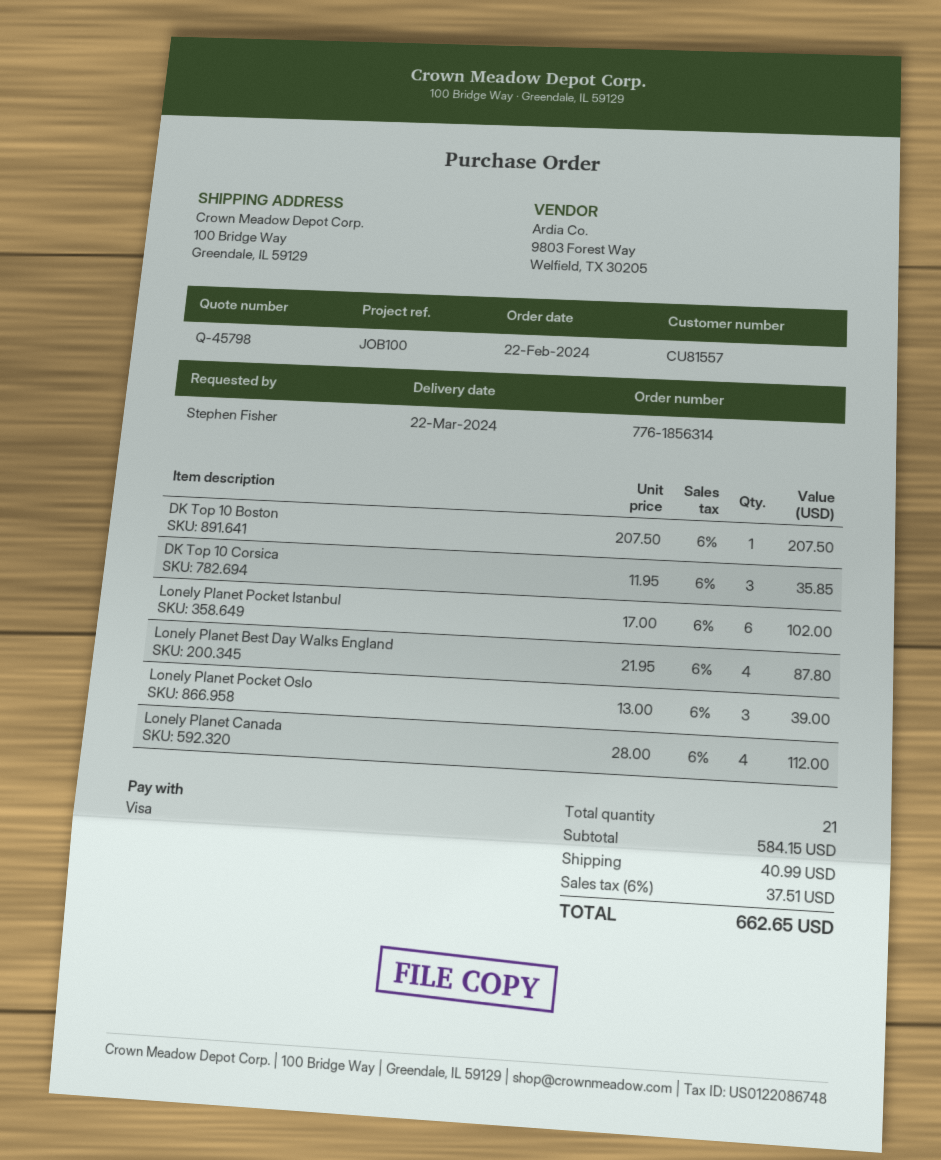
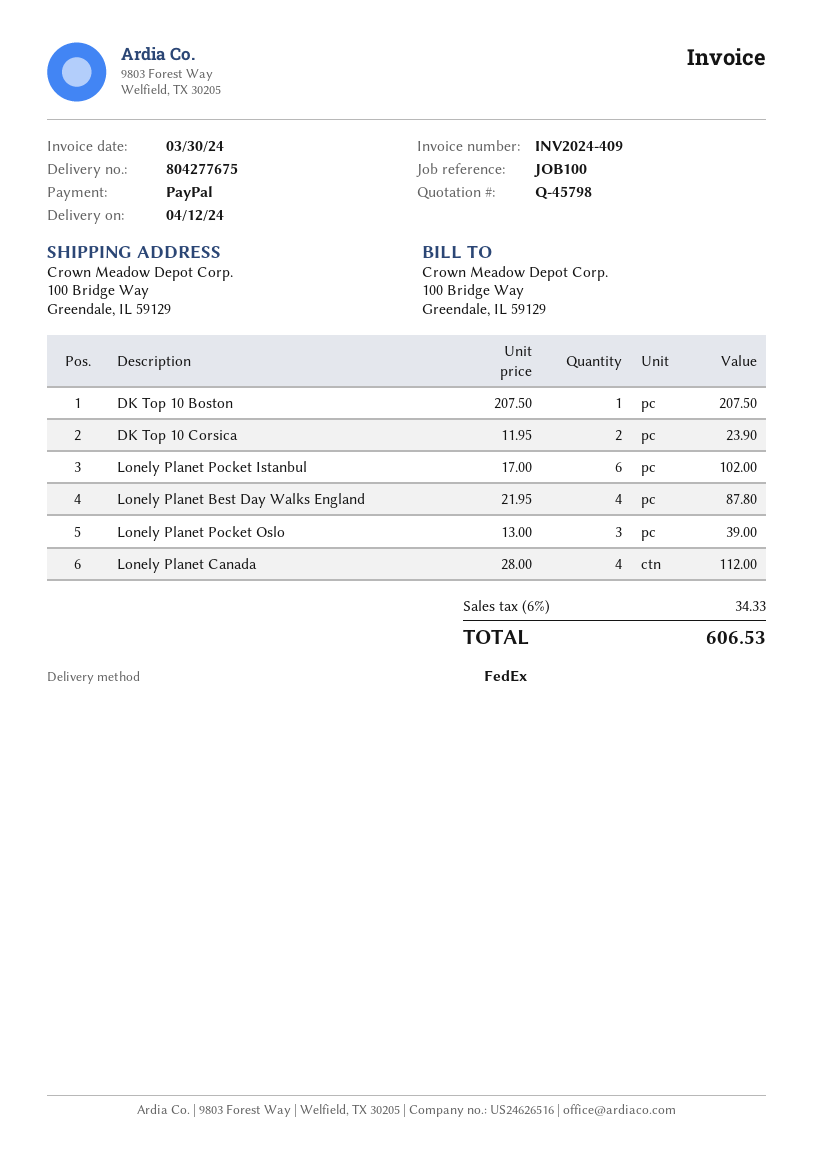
delivery date: 2024-03-22 -> 2024-04-12
payment method: Visa -> PayPal
DK Top 10 Corsica: 3 x 11.95 = 35.85 -> 2 x 11.95 = 23.90
shipping: 40.99 -> none
tax: 6% = 37.51 -> 6% = 34.33
total: 662.65 -> 606.53

